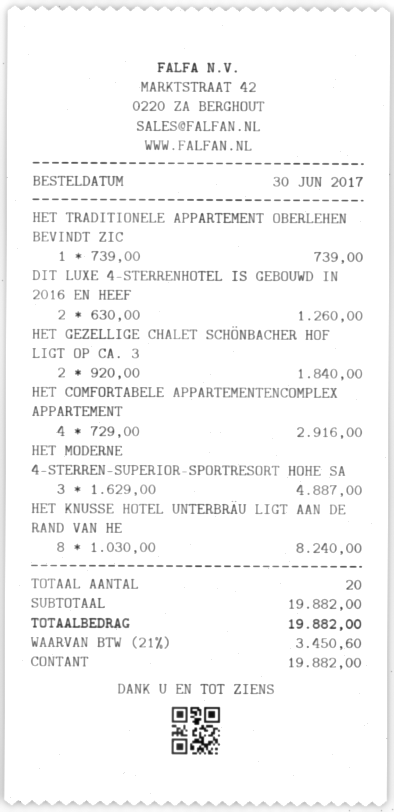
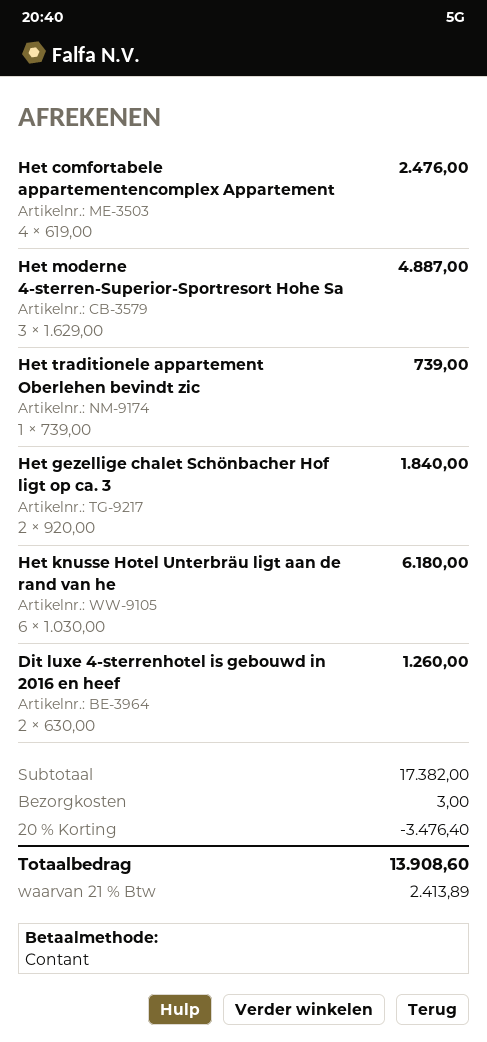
HET COMFORTABELE APPARTEMENTENCOMPLEX APPARTEMENT: 4 x 729.00 = 2916.00 -> 4 x 619.00 = 2476.00
HET KNUSSE HOTEL UNTERBRÄU LIGT AAN DE RAND VAN HE: 8 x 1030.00 = 8240.00 -> 6 x 1030.00 = 6180.00
subtotal: 19882.00 -> 17382.00
discount: none -> 20% = 3476.40
shipping: none -> 3.00
tax: 21% = 3450.60 -> 21% = 2413.89
total: 19882.00 -> 13908.60

